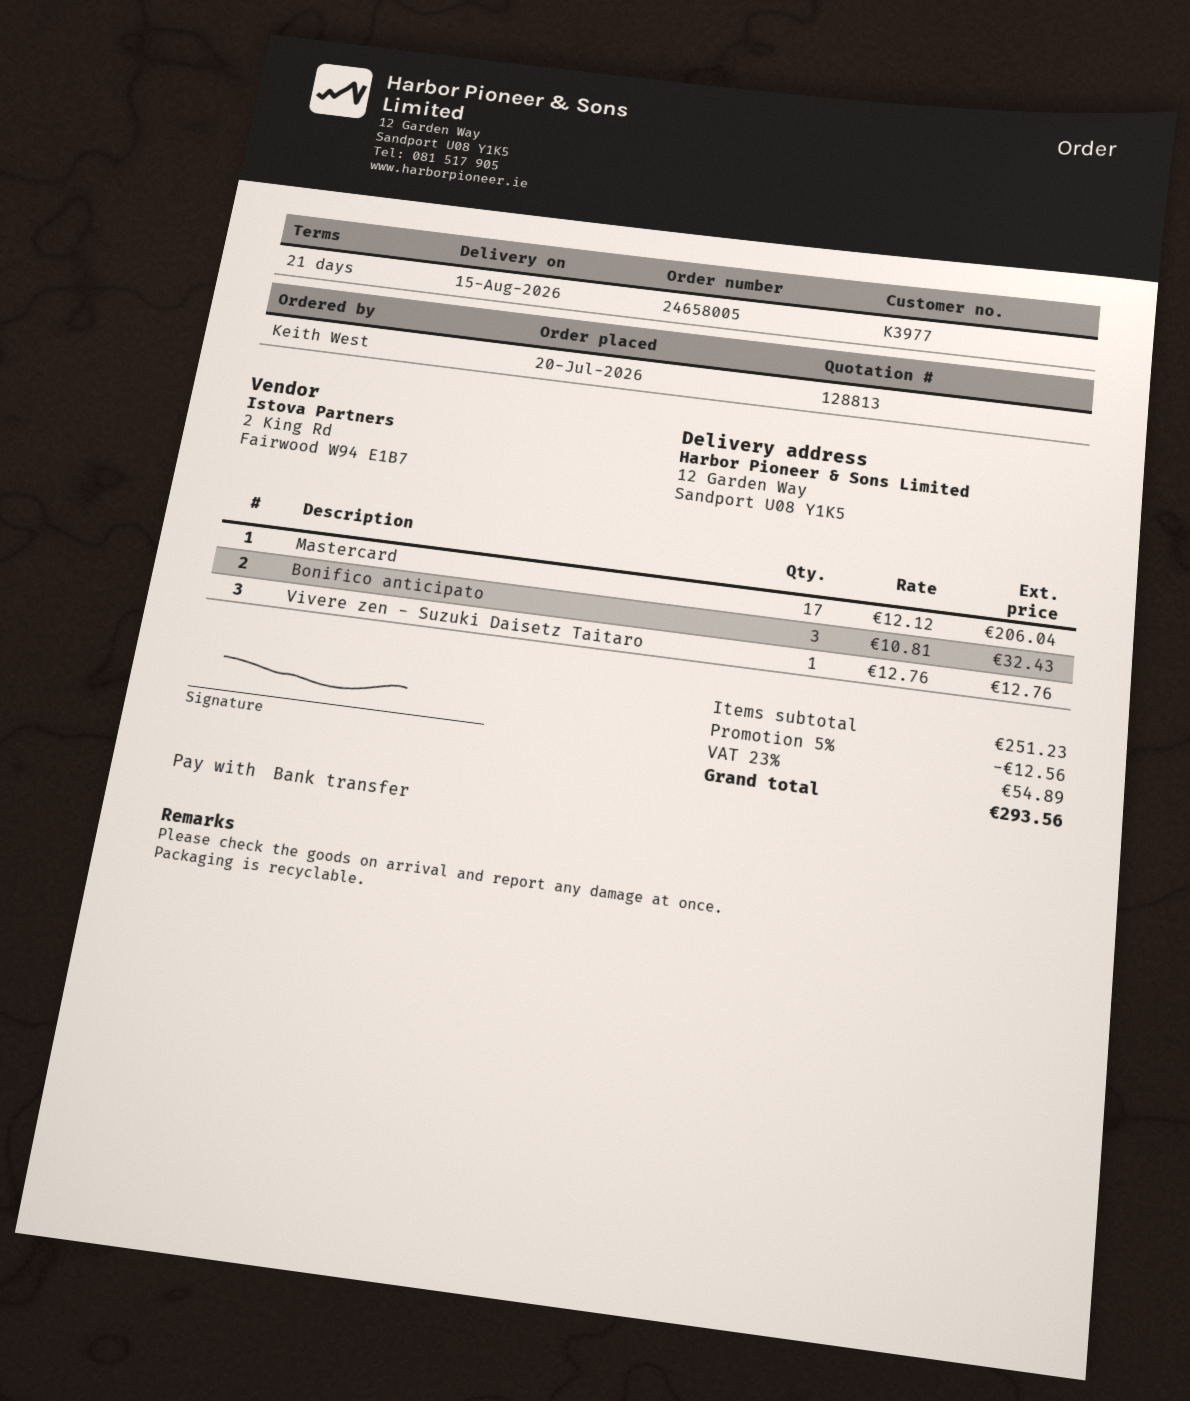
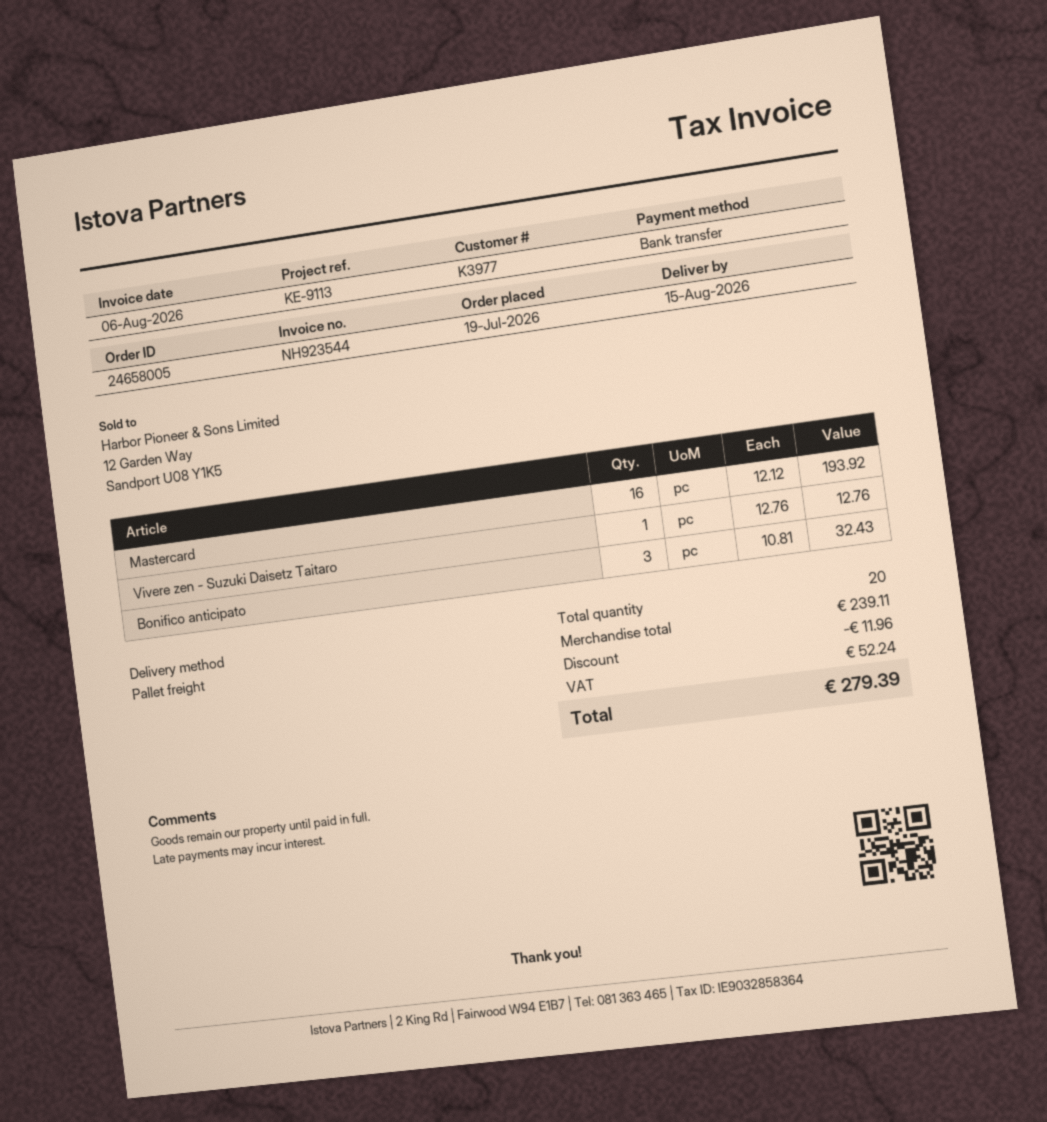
order date: 2026-07-20 -> 2026-07-19
Mastercard: 17 x 12.12 = 206.04 -> 16 x 12.12 = 193.92
subtotal: 251.23 -> 239.11
discount: 12.56 -> 11.96
tax: 54.89 -> 52.24
total: 293.56 -> 279.39

